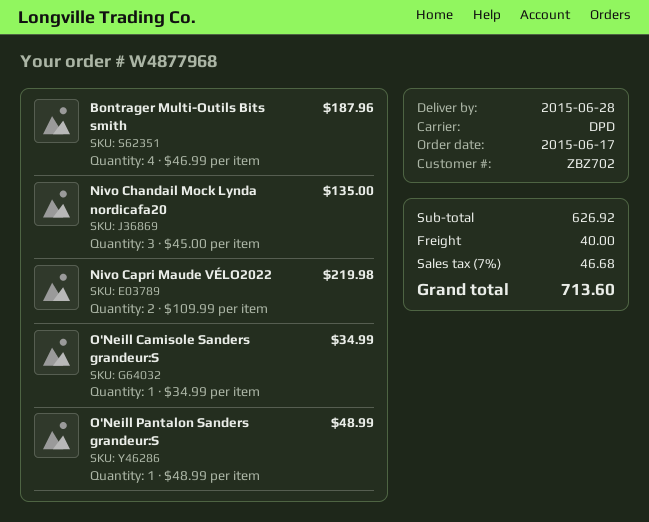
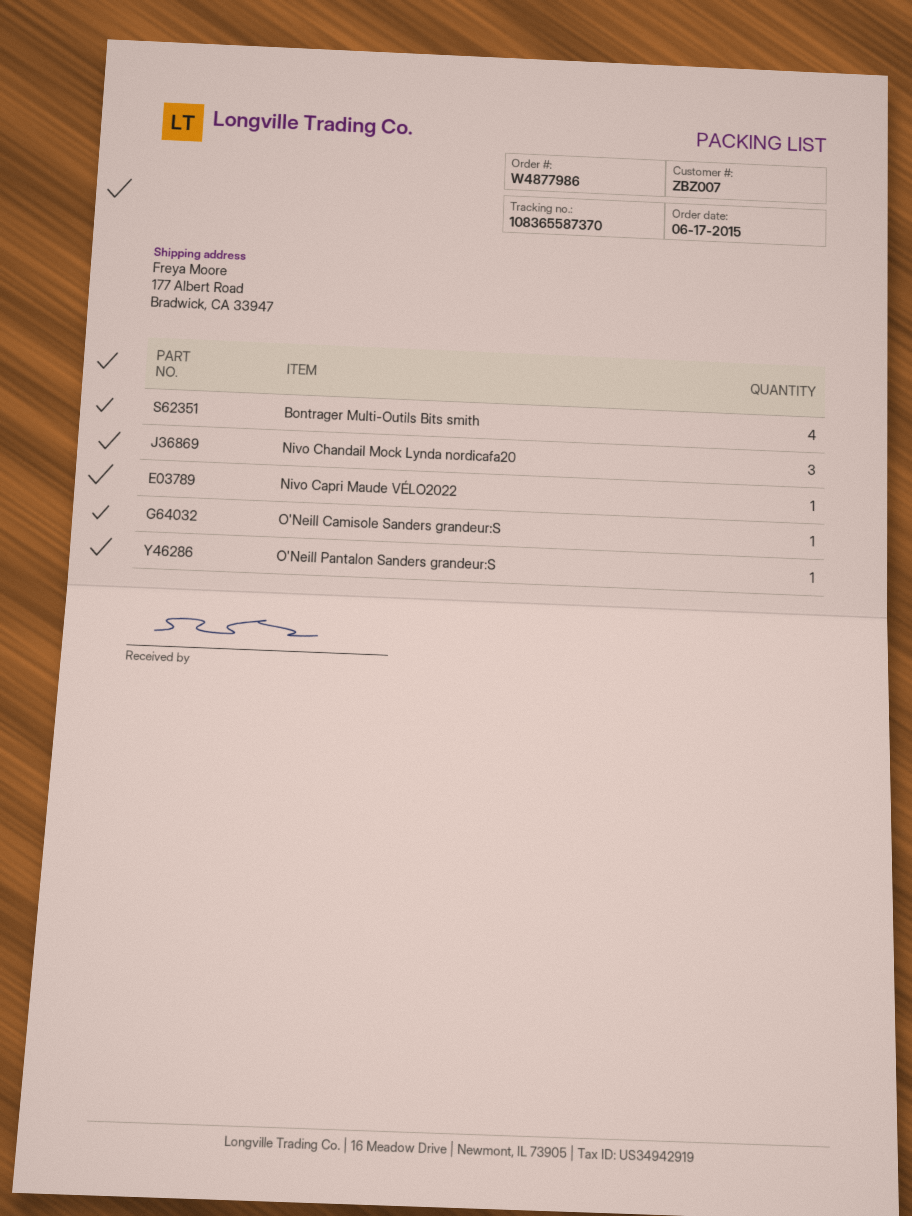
order number: W4877968 -> W4877986
customer number: ZBZ702 -> ZBZ007
Nivo Capri Maude VÉLO2022: 2 -> 1

